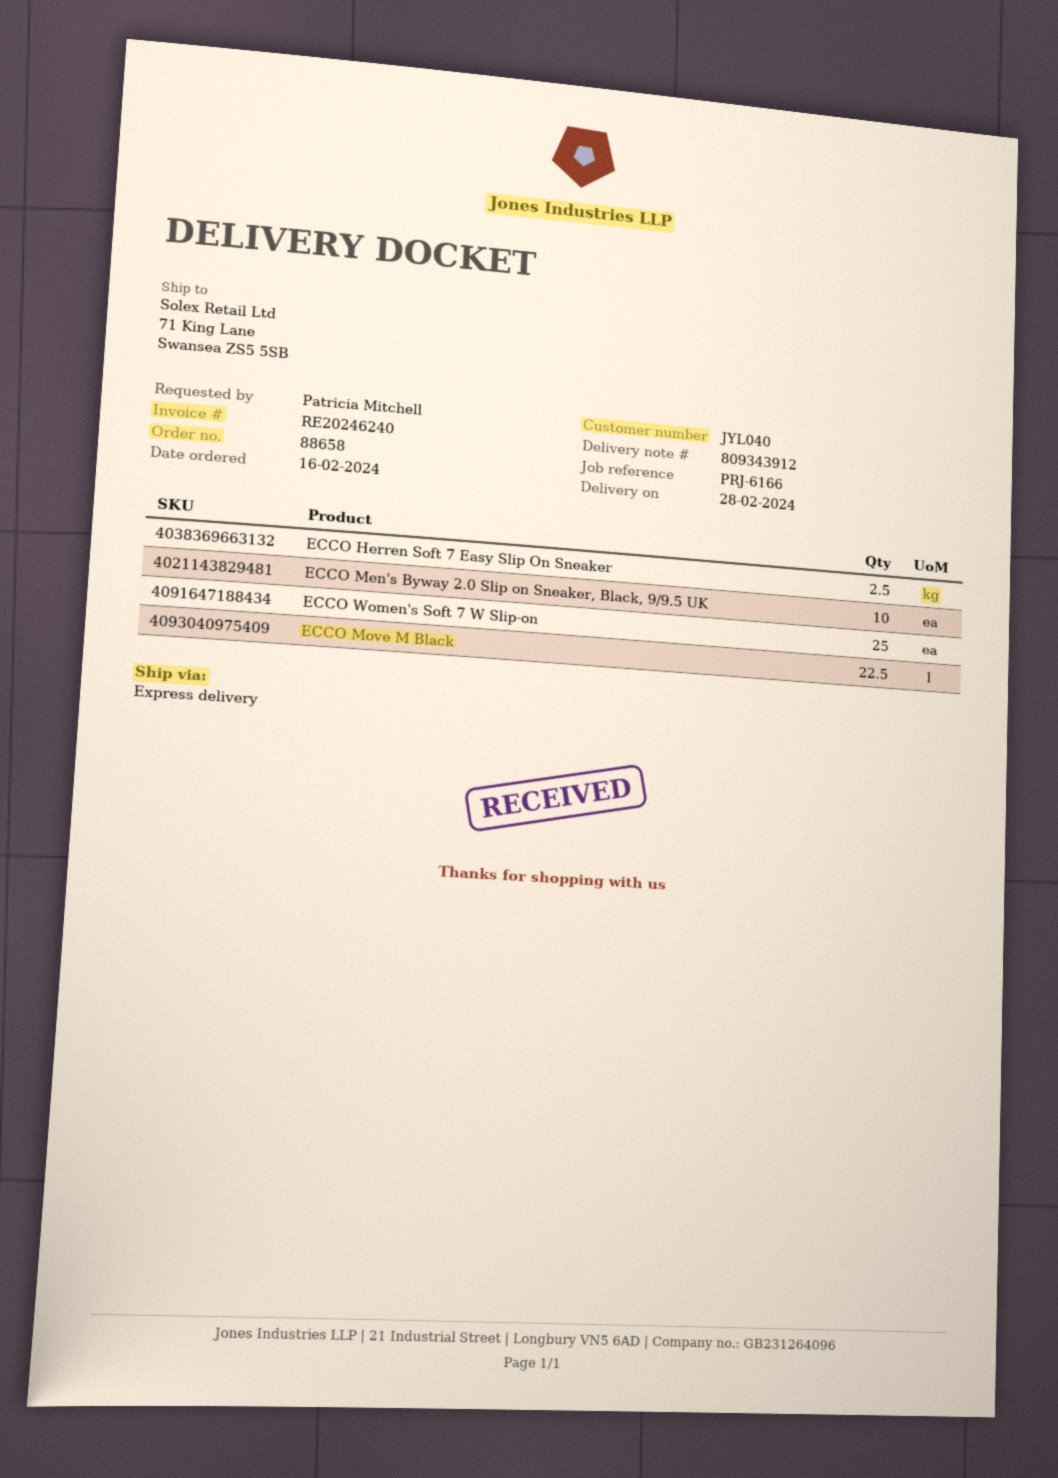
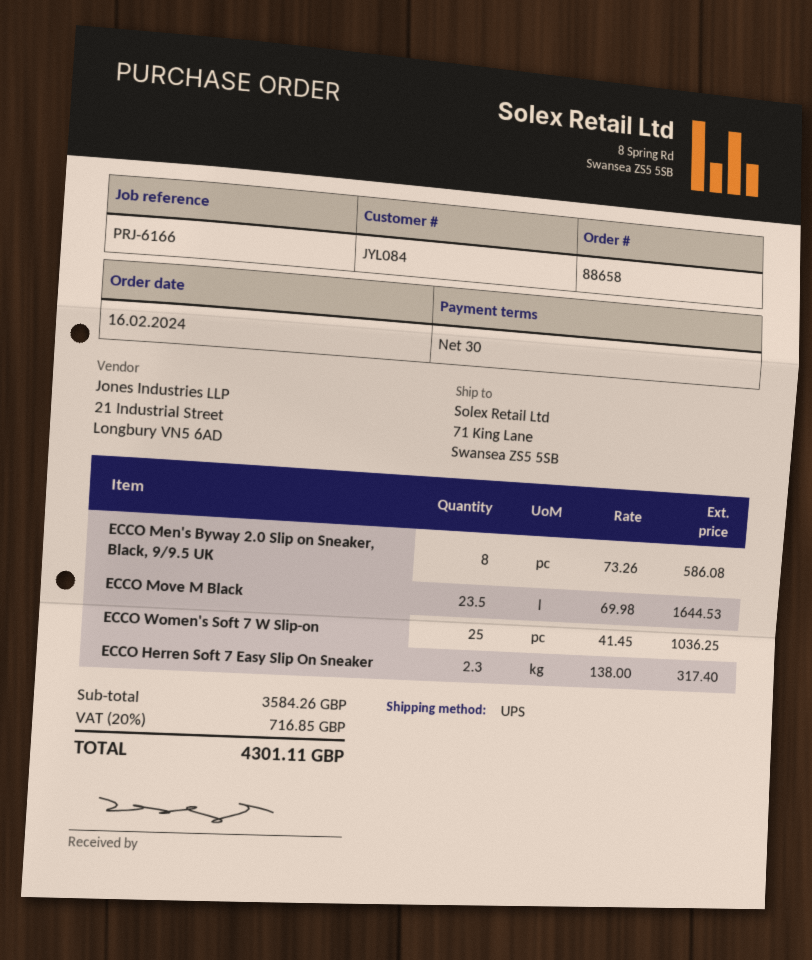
customer number: JYL040 -> JYL084
shipping method: express -> UPS
ECCO Herren Soft 7 Easy Slip On Sneaker: 2.5 -> 2.3
ECCO Men's Byway 2.0 Slip on Sneaker, Black, 9/9.5 UK: 10 -> 8
ECCO Move M Black: 22.5 -> 23.5

